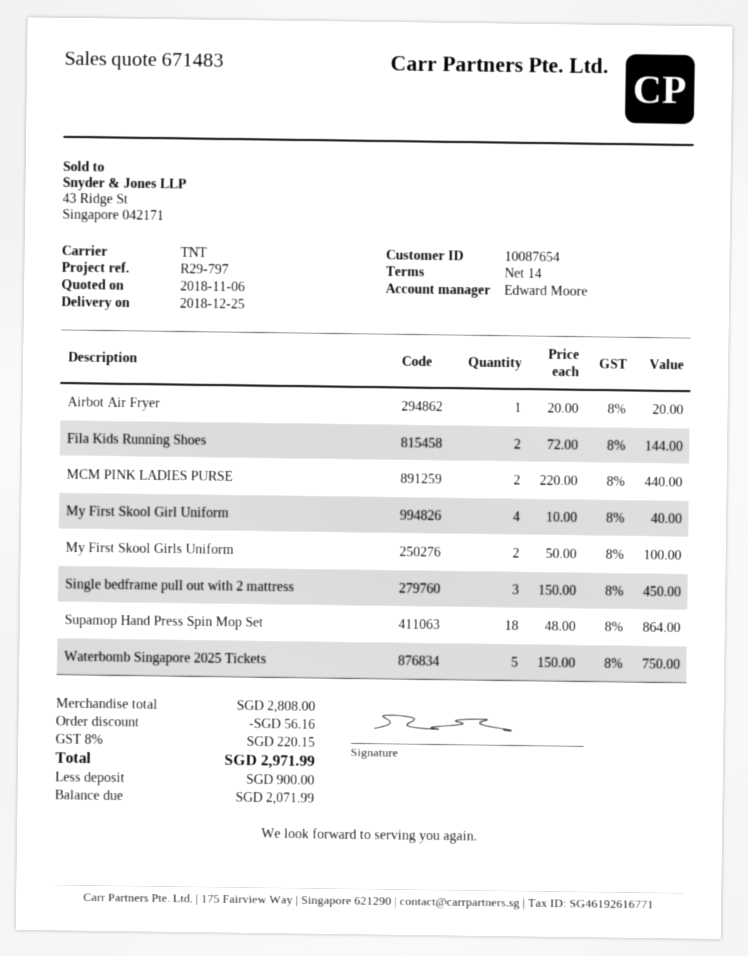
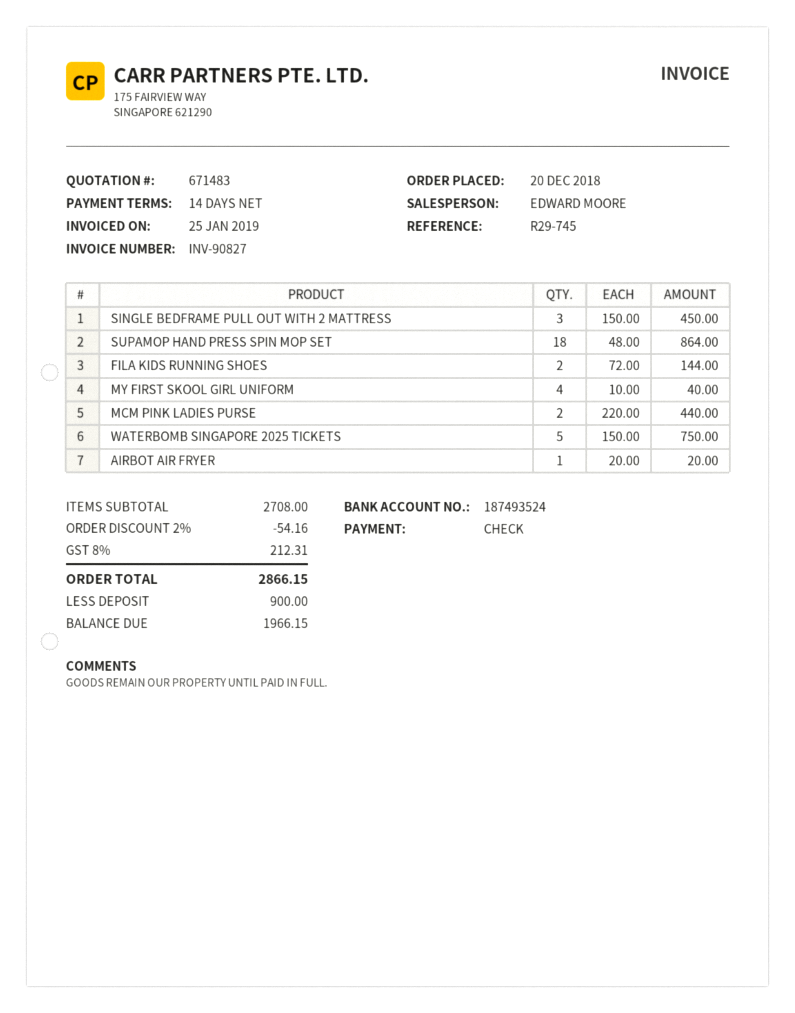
reference: R29-797 -> R29-745
My First Skool Girls Uniform: 2 x 50.00 = 100.00 -> none
subtotal: 2808.00 -> 2708.00
discount: 56.16 -> 54.16
tax: 8% = 220.15 -> 8% = 212.31
total: 2971.99 -> 2866.15
balance: 2071.99 -> 1966.15

